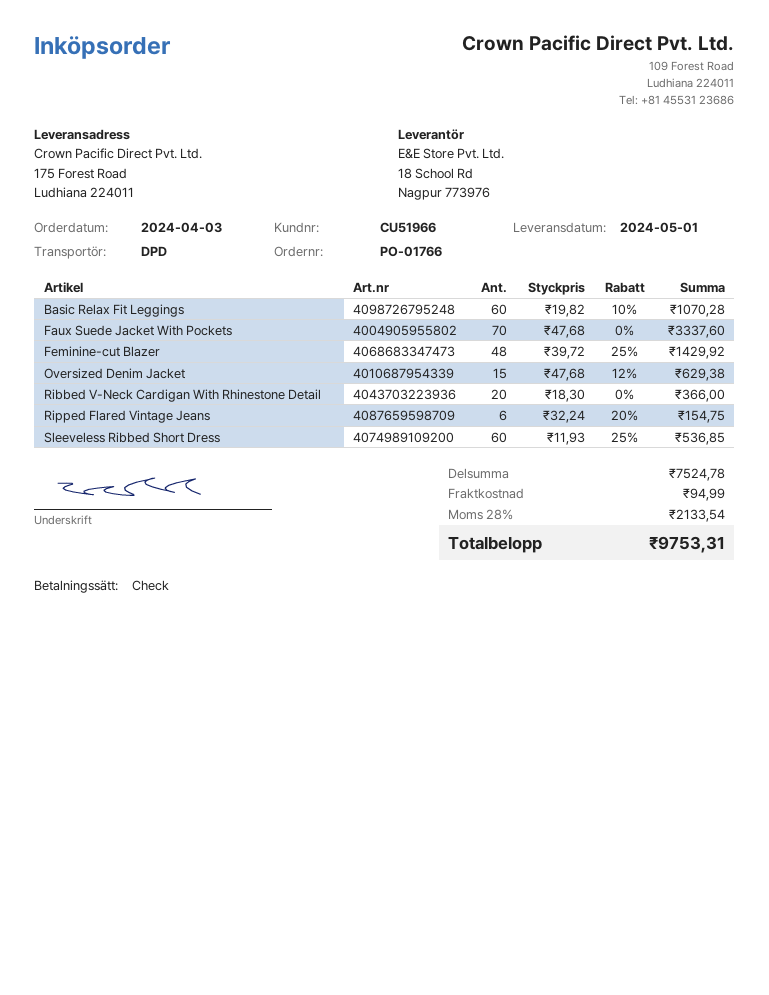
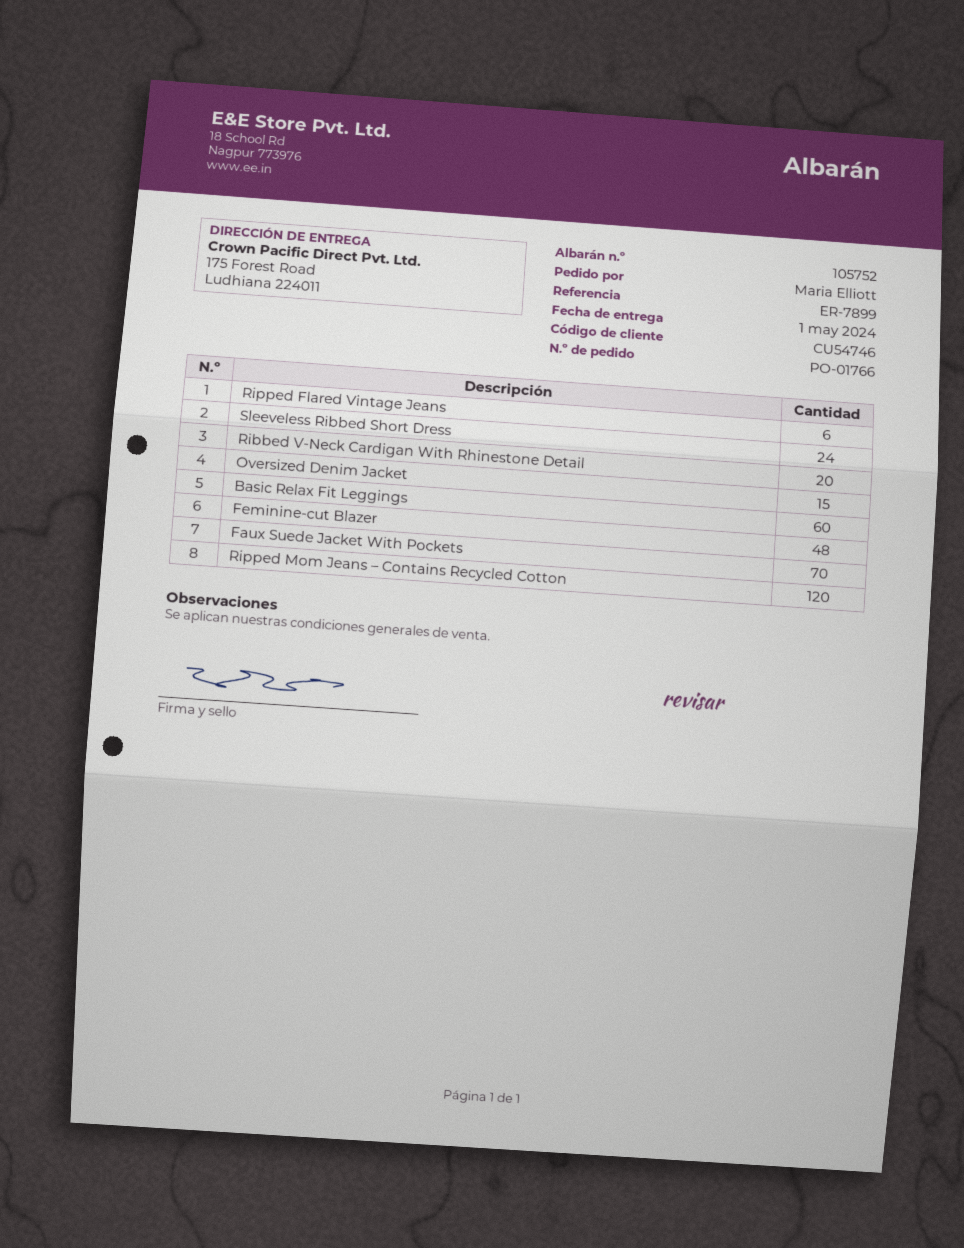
customer number: CU51966 -> CU54746
Sleeveless Ribbed Short Dress: 60 -> 24
Ripped Mom Jeans – Contains Recycled Cotton: none -> 120

